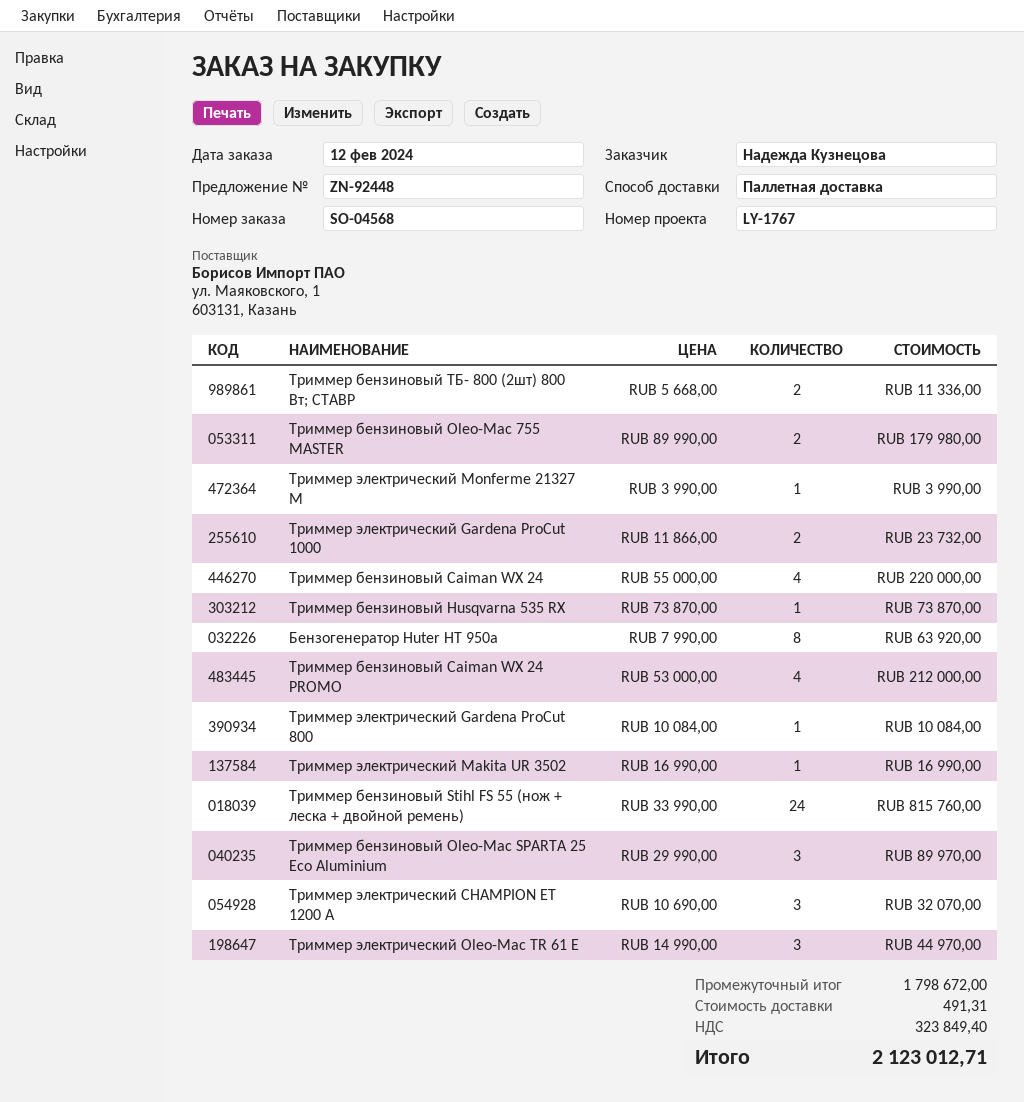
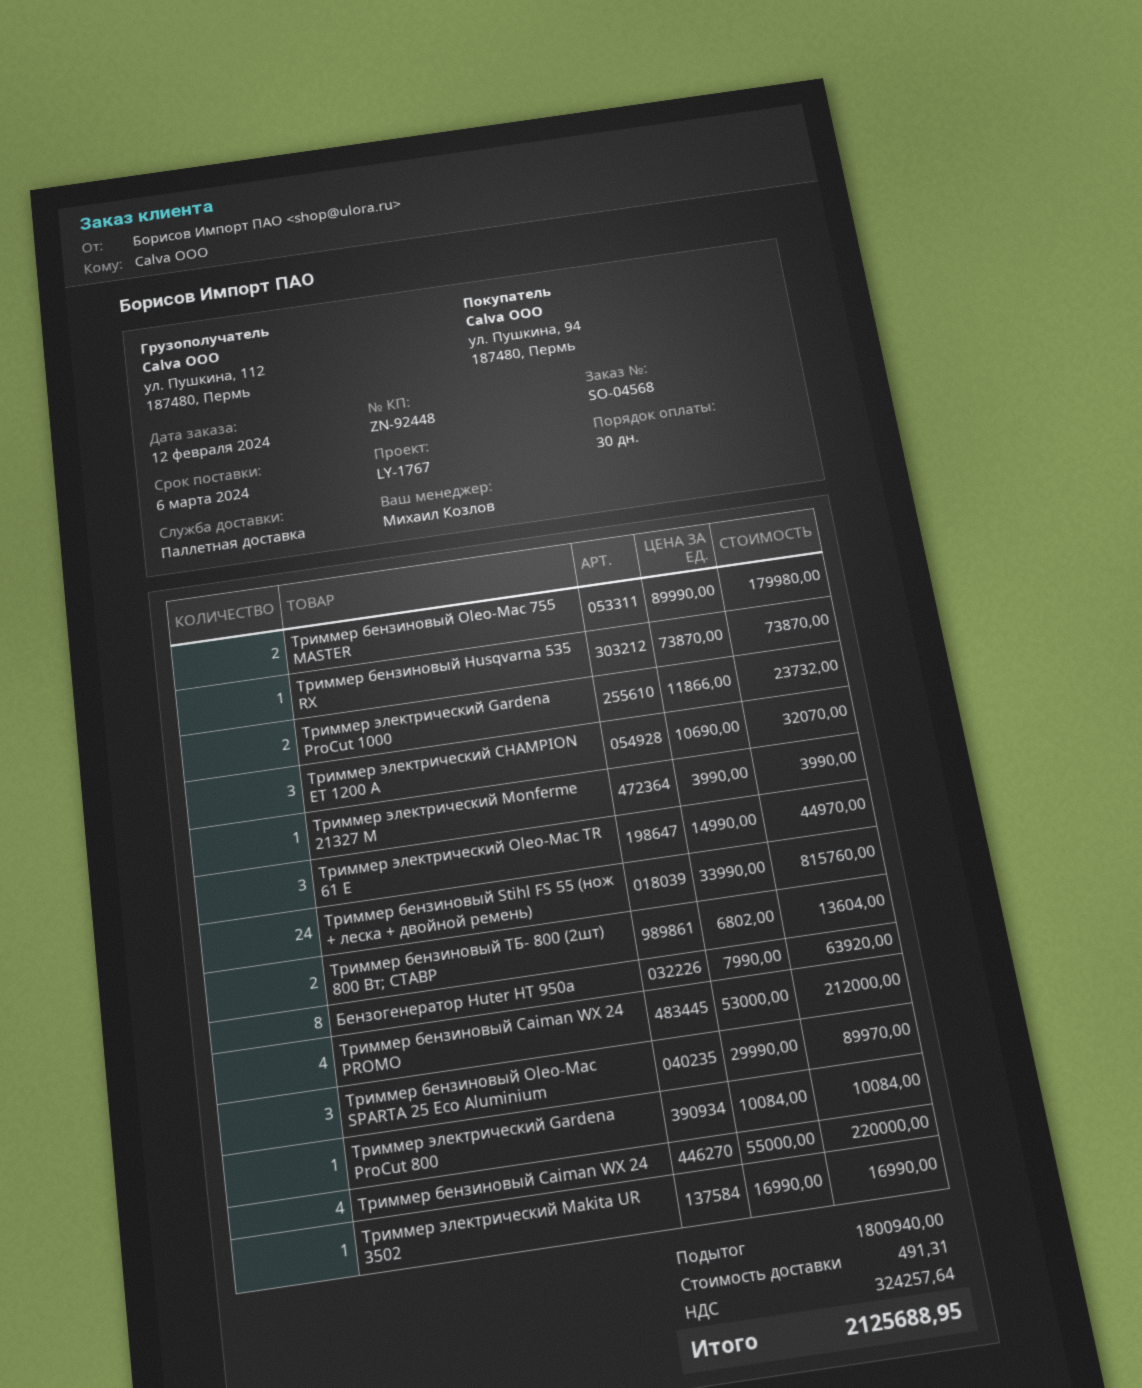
Триммер бензиновый ТБ- 800 (2шт) 800 Вт; СТАВР: 2 x 5668.00 = 11336.00 -> 2 x 6802.00 = 13604.00
subtotal: 1798672.00 -> 1800940.00
tax: 323849.40 -> 324257.64
total: 2123012.71 -> 2125688.95

